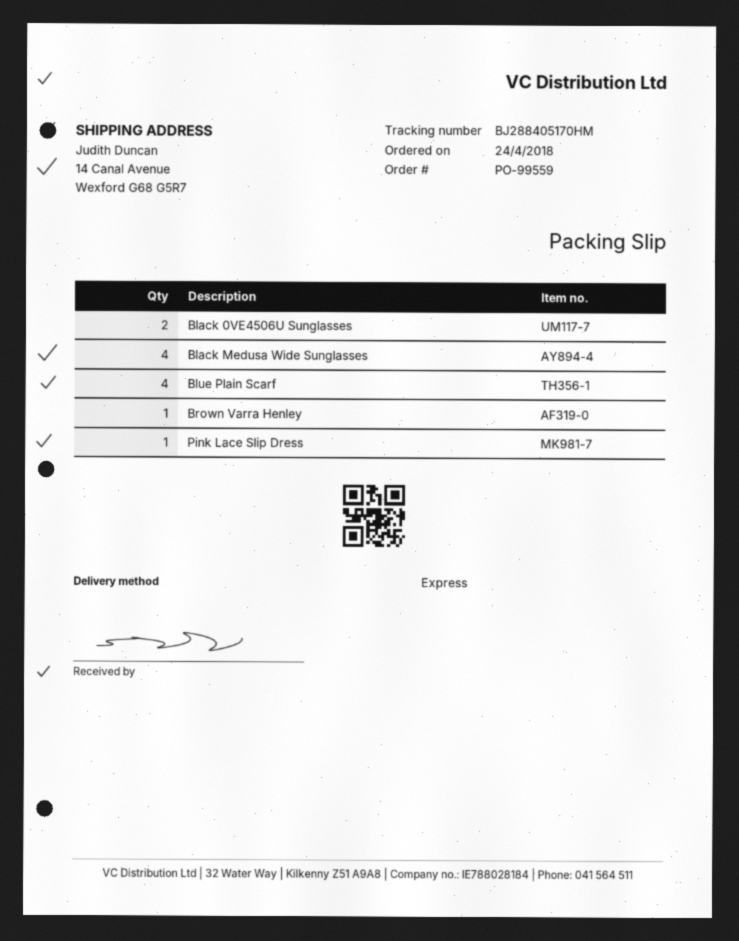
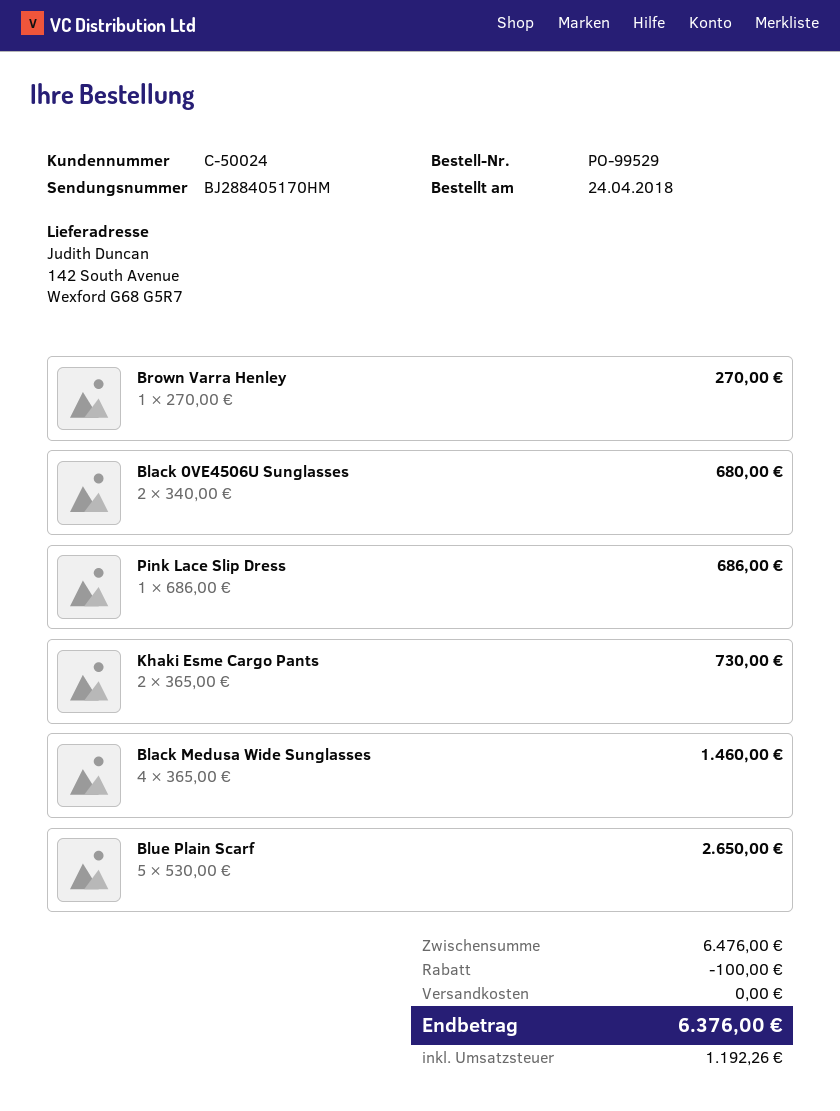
order number: PO-99559 -> PO-99529
ship to: 14 Canal Avenue, Wexford G68 G5R7 -> 142 South Avenue, Wexford G68 G5R7
Blue Plain Scarf: 4 -> 5
Khaki Esme Cargo Pants: none -> 2

